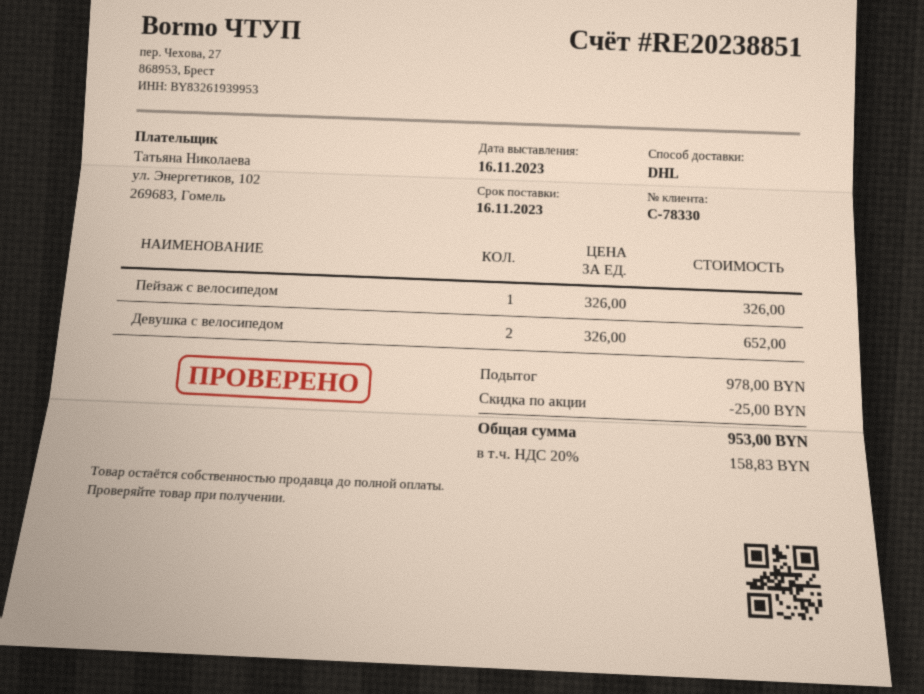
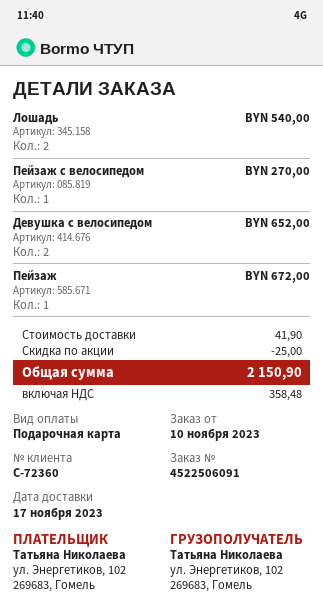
delivery date: 2023-11-16 -> 2023-11-17
customer number: C-78330 -> C-72360
Пейзаж с велосипедом: 1 for 326.00 -> 1 for 270.00
Лошадь: none -> 2 for 540.00
Пейзаж: none -> 1 for 672.00
shipping: none -> 41.90
tax: 158.83 -> 358.48
total: 953.00 -> 2150.90

